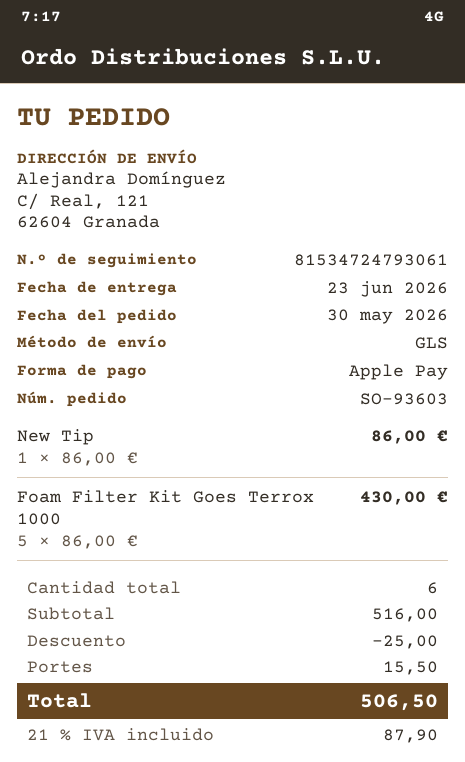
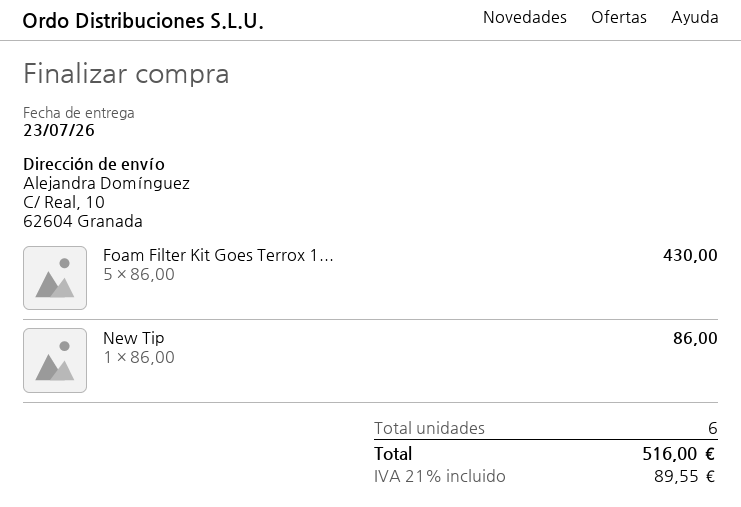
delivery date: 2026-06-23 -> 2026-07-23
ship to: C/ Real, 121, 62604 Granada -> C/ Real, 10, 62604 Granada
discount: 25.00 -> none
shipping: 15.50 -> none
tax: 21% = 87.90 -> 21% = 89.55
total: 506.50 -> 516.00

